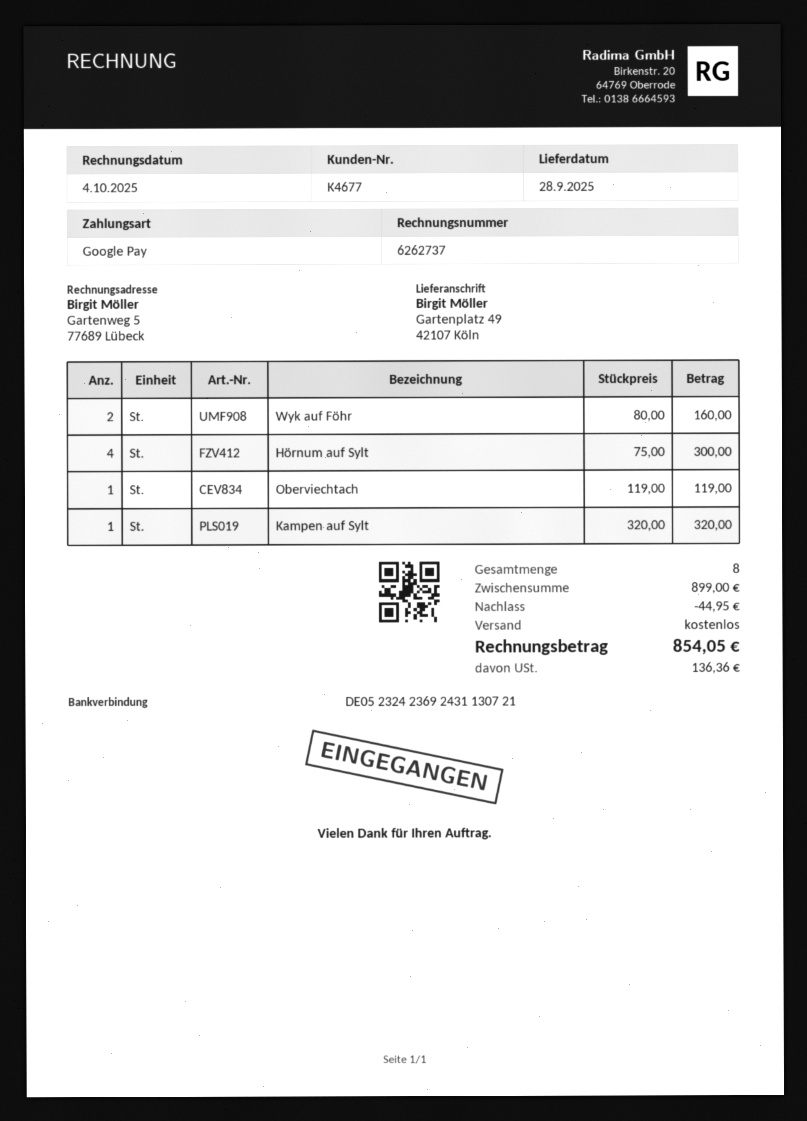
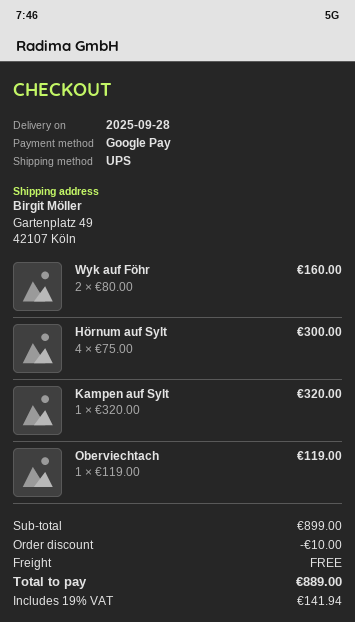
discount: 44.95 -> 10.00
tax: 136.36 -> 141.94
total: 854.05 -> 889.00

